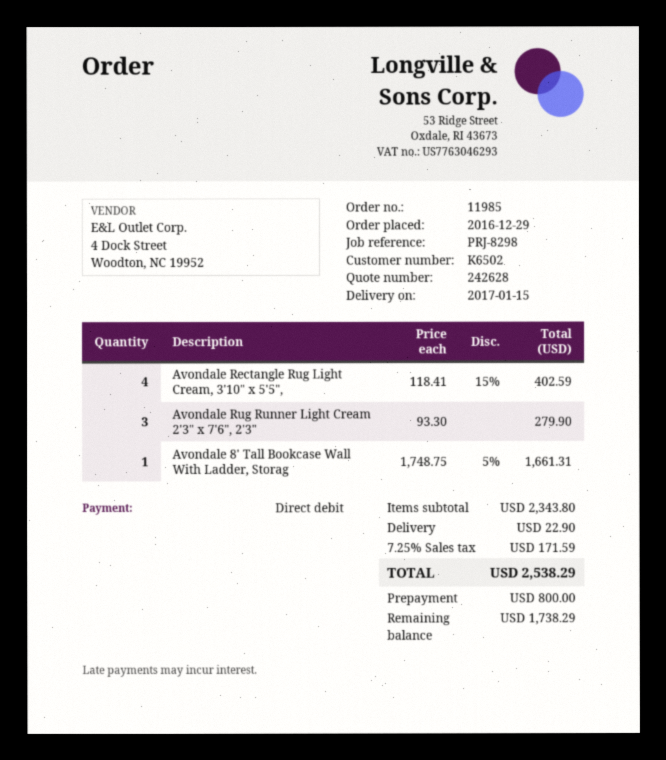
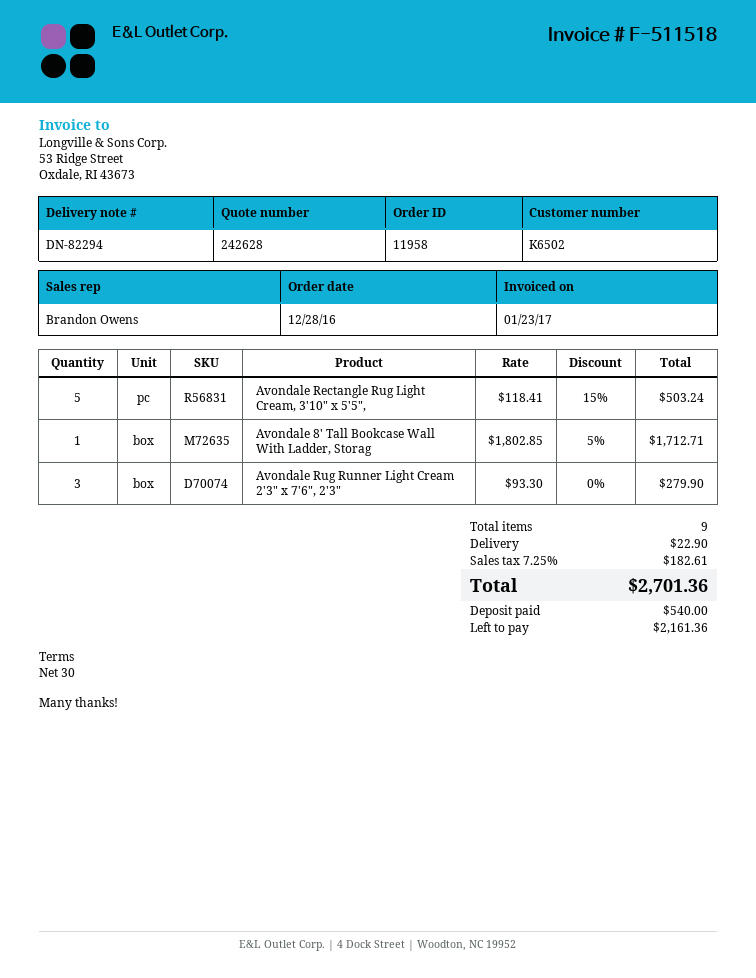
order number: 11985 -> 11958
order date: 2016-12-29 -> 2016-12-28
Avondale Rectangle Rug Light Cream, 3'10" x 5'5",: 4 x 118.41 - 15% = 402.59 -> 5 x 118.41 - 15% = 503.24
Avondale 8' Tall Bookcase Wall With Ladder, Storag: 1 x 1748.75 - 5% = 1661.31 -> 1 x 1802.85 - 5% = 1712.71
tax: 7.25% = 171.59 -> 7.25% = 182.61
total: 2538.29 -> 2701.36
deposit: 800.00 -> 540.00
balance: 1738.29 -> 2161.36

